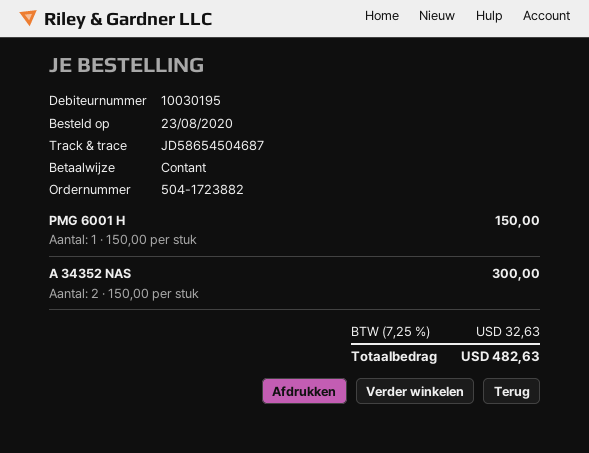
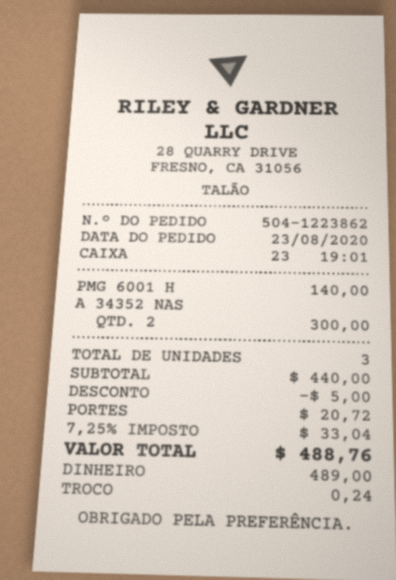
order number: 504-1723882 -> 504-1223862
PMG 6001 H: 1 for 150.00 -> 1 for 140.00
discount: none -> 5.00
shipping: none -> 20.72
tax: 7.25% = 32.63 -> 7.25% = 33.04
total: 482.63 -> 488.76

